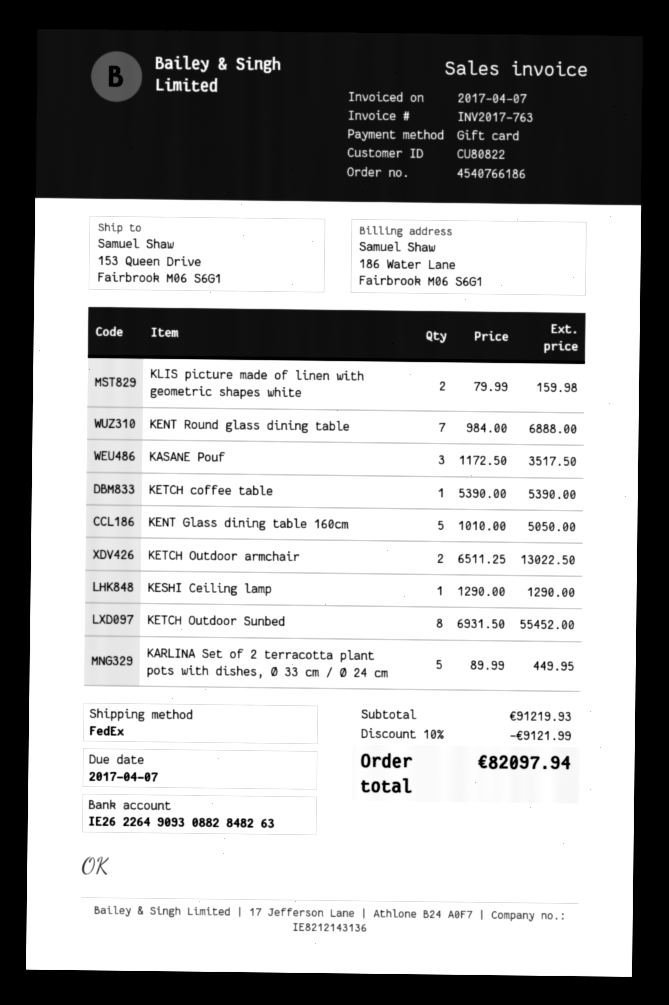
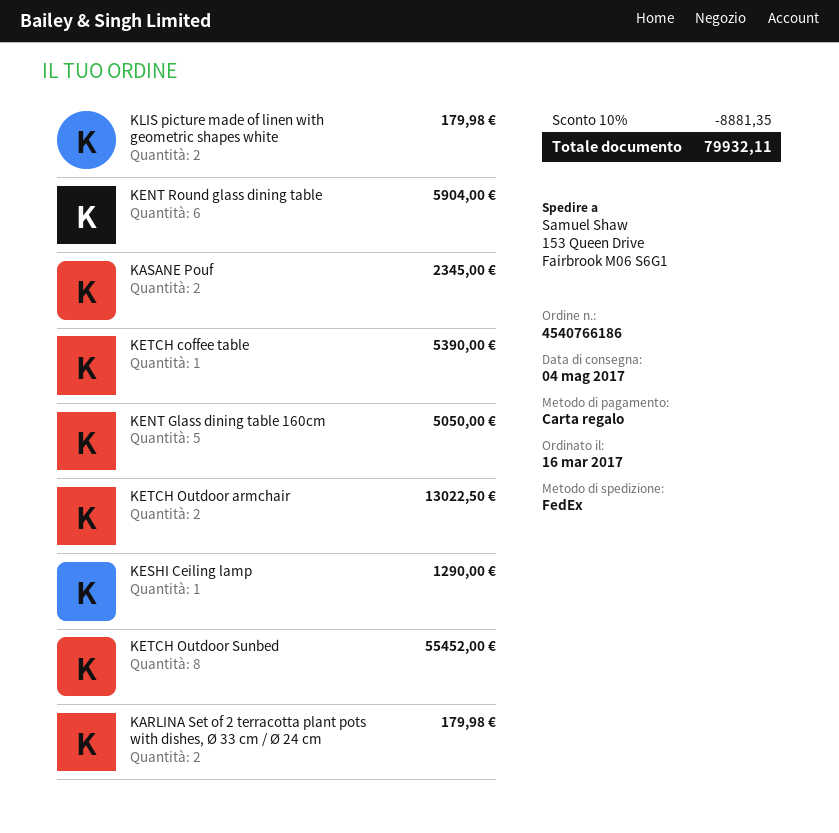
KLIS picture made of linen with geometric shapes white: 2 for 159.98 -> 2 for 179.98
KENT Round glass dining table: 7 for 6888.00 -> 6 for 5904.00
KASANE Pouf: 3 for 3517.50 -> 2 for 2345.00
KARLINA Set of 2 terracotta plant pots with dishes, Ø 33 cm / Ø 24 cm: 5 for 449.95 -> 2 for 179.98
discount: 10% = 9121.99 -> 10% = 8881.35
total: 82097.94 -> 79932.11

